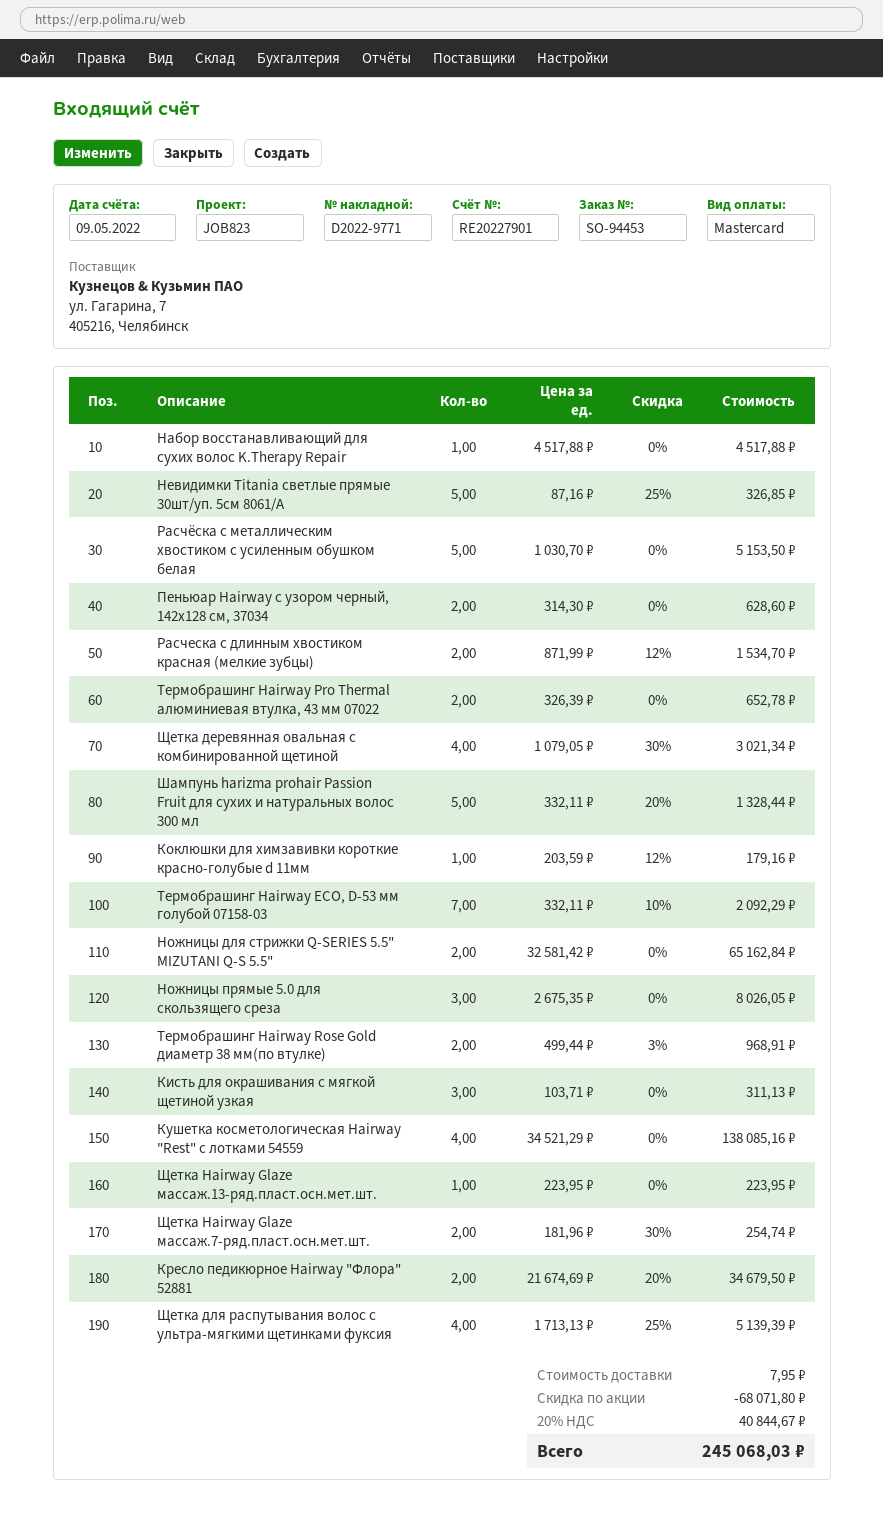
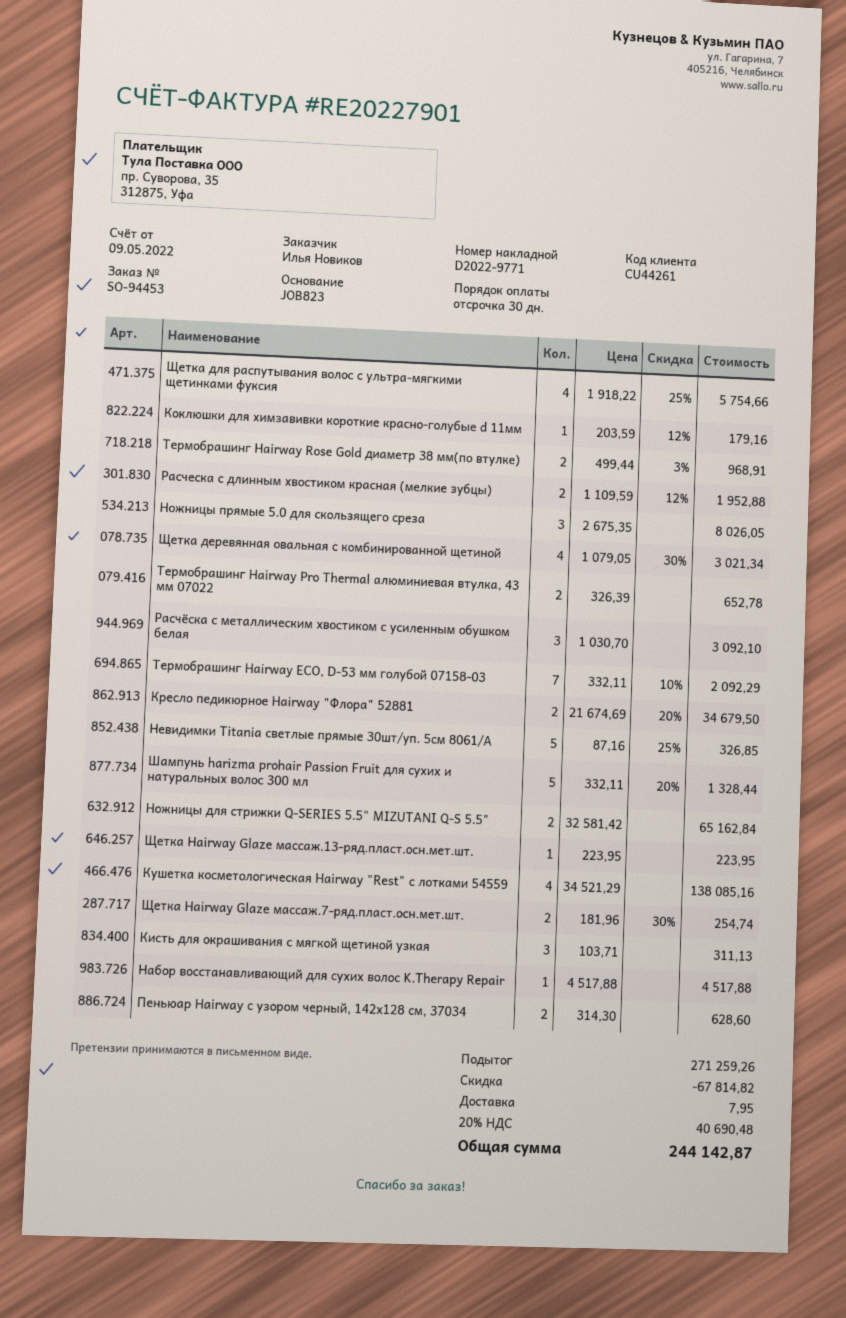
Расчёска с металлическим хвостиком с усиленным обушком белая: 5 x 1030.70 = 5153.50 -> 3 x 1030.70 = 3092.10
Расческа с длинным хвостиком красная (мелкие зубцы): 2 x 871.99 - 12% = 1534.70 -> 2 x 1109.59 - 12% = 1952.88
Щетка для распутывания волос с ультра-мягкими щетинками фуксия: 4 x 1713.13 - 25% = 5139.39 -> 4 x 1918.22 - 25% = 5754.66
discount: 68071.80 -> 67814.82
tax: 20% = 40844.67 -> 20% = 40690.48
total: 245068.03 -> 244142.87

